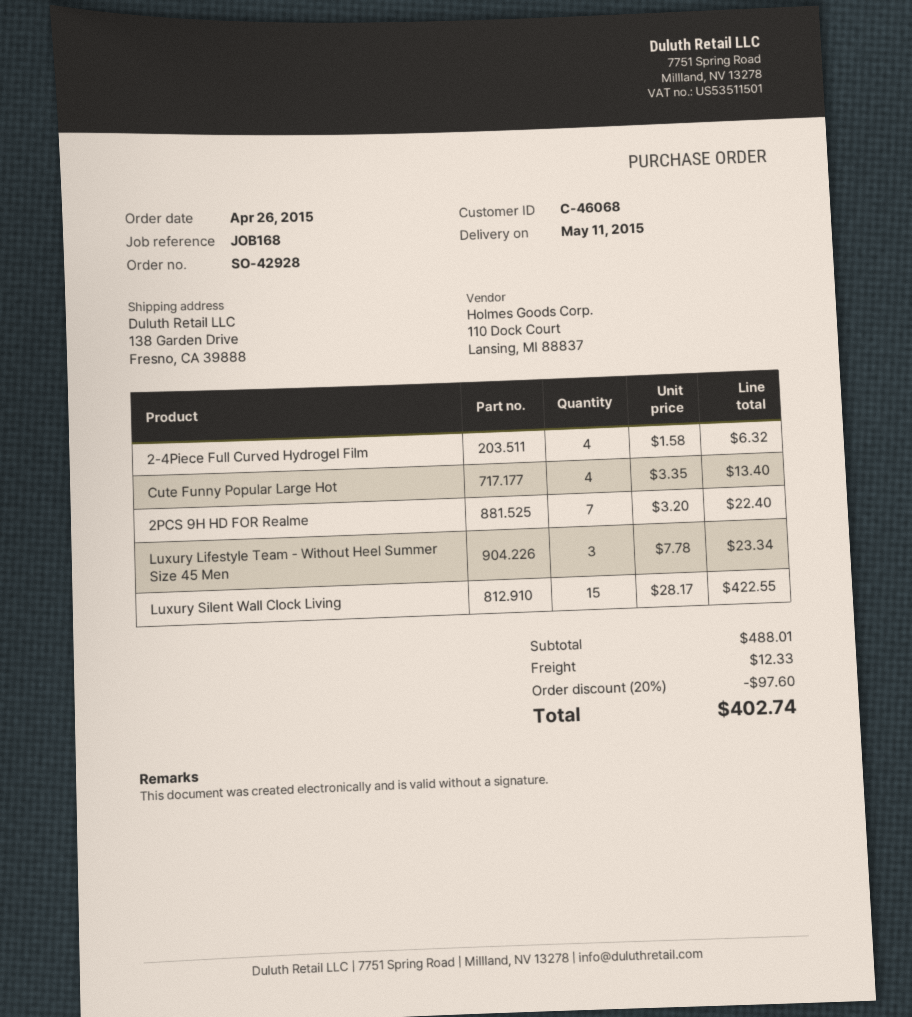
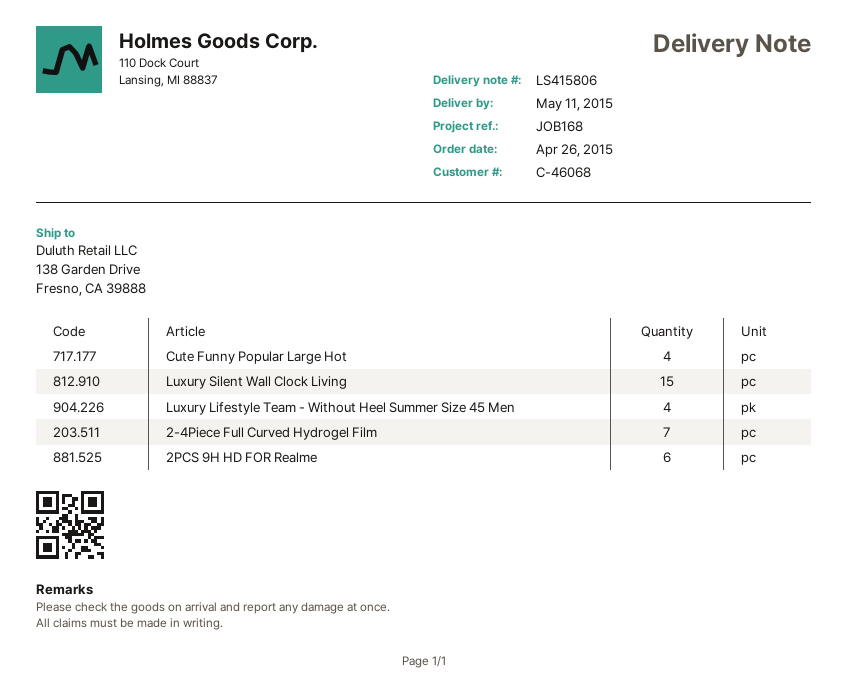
2-4Piece Full Curved Hydrogel Film: 4 -> 7
2PCS 9H HD FOR Realme: 7 -> 6
Luxury Lifestyle Team - Without Heel Summer Size 45 Men: 3 -> 4

